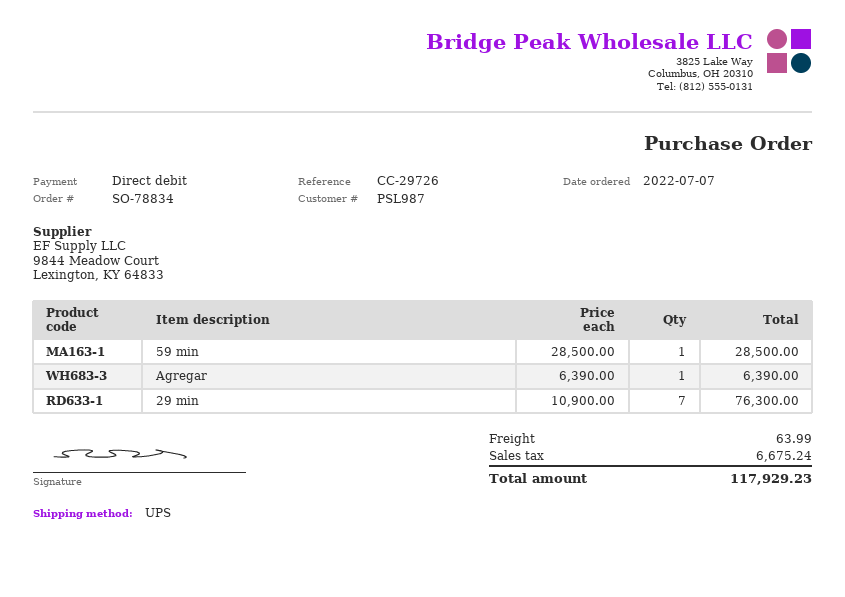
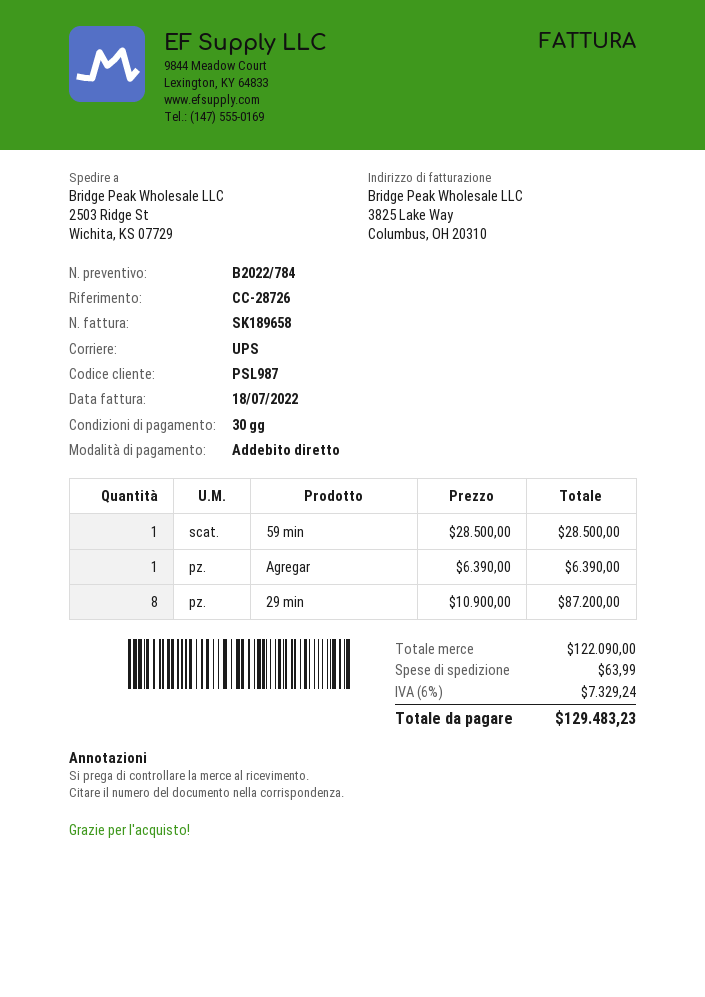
reference: CC-29726 -> CC-28726
29 min: 7 x 10900.00 = 76300.00 -> 8 x 10900.00 = 87200.00
tax: 6675.24 -> 7329.24
total: 117929.23 -> 129483.23

